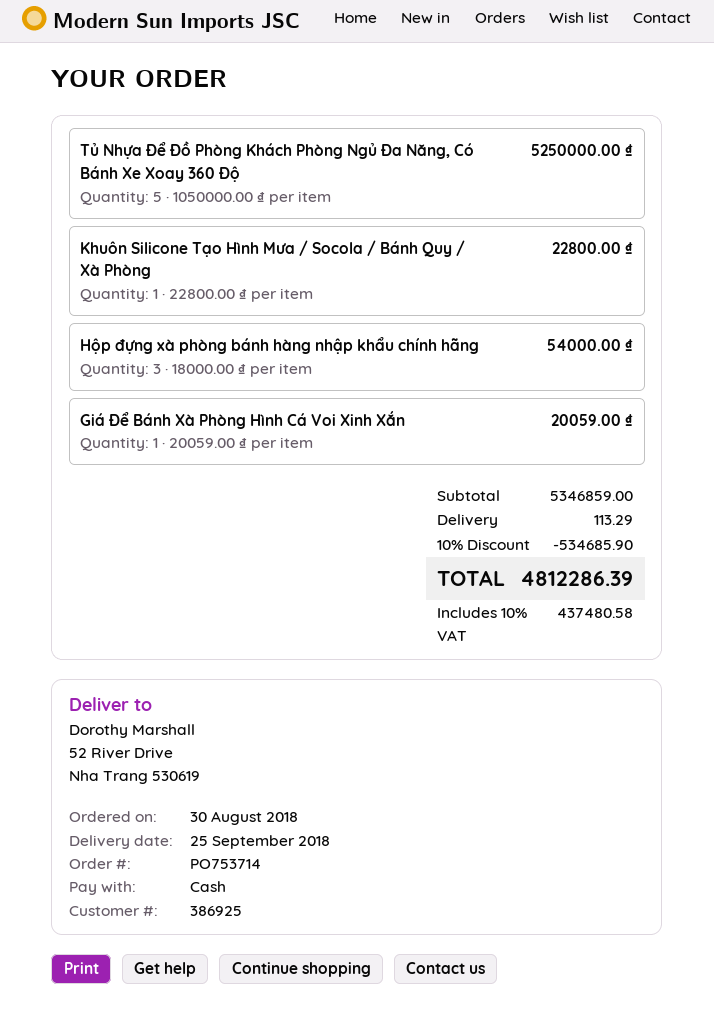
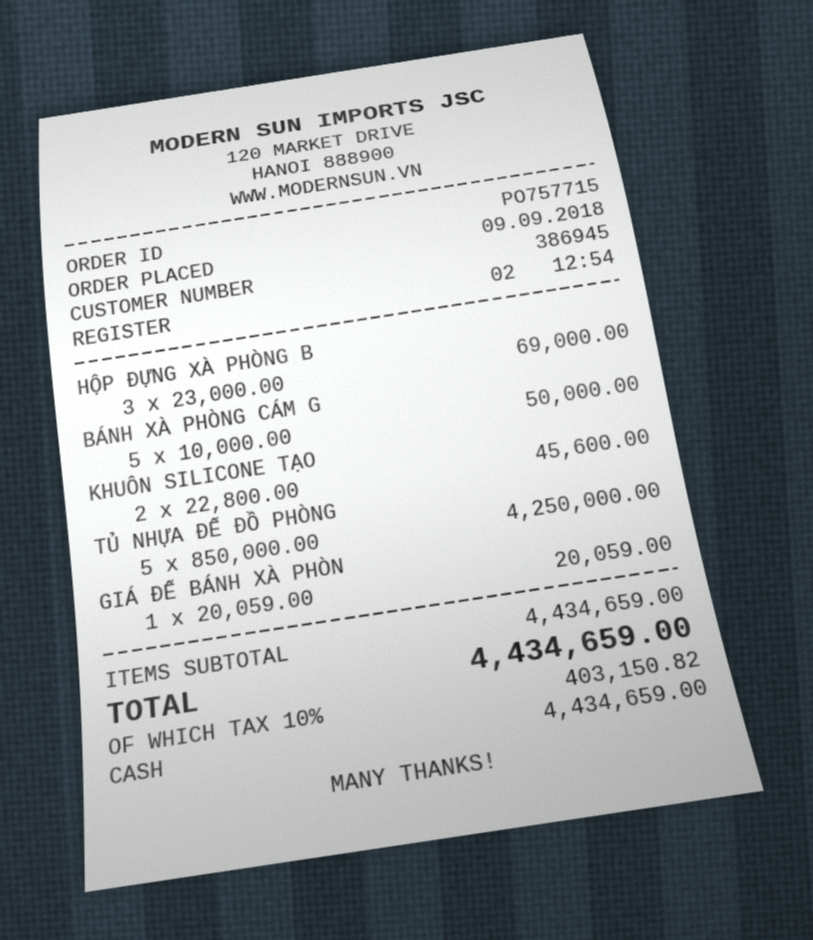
order number: PO753714 -> PO757715
order date: 2018-08-30 -> 2018-09-09
customer number: 386925 -> 386945
Tủ Nhựa Để Đồ Phòng Khách Phòng Ngủ Đa Năng, Có Bánh Xe Xoay 360 Độ: 5 x 1050000.00 = 5250000.00 -> 5 x 850000.00 = 4250000.00
Khuôn Silicone Tạo Hình Mưa / Socola / Bánh Quy / Xà Phòng: 1 x 22800.00 = 22800.00 -> 2 x 22800.00 = 45600.00
Hộp đựng xà phòng bánh hàng nhập khẩu chính hãng: 3 x 18000.00 = 54000.00 -> 3 x 23000.00 = 69000.00
BÁNH XÀ PHÒNG CÁM G: none -> 5 x 10000.00 = 50000.00
subtotal: 5346859.00 -> 4434659.00
discount: 10% = 534685.90 -> none
shipping: 113.29 -> none
tax: 10% = 437480.58 -> 10% = 403150.82
total: 4812286.39 -> 4434659.00

